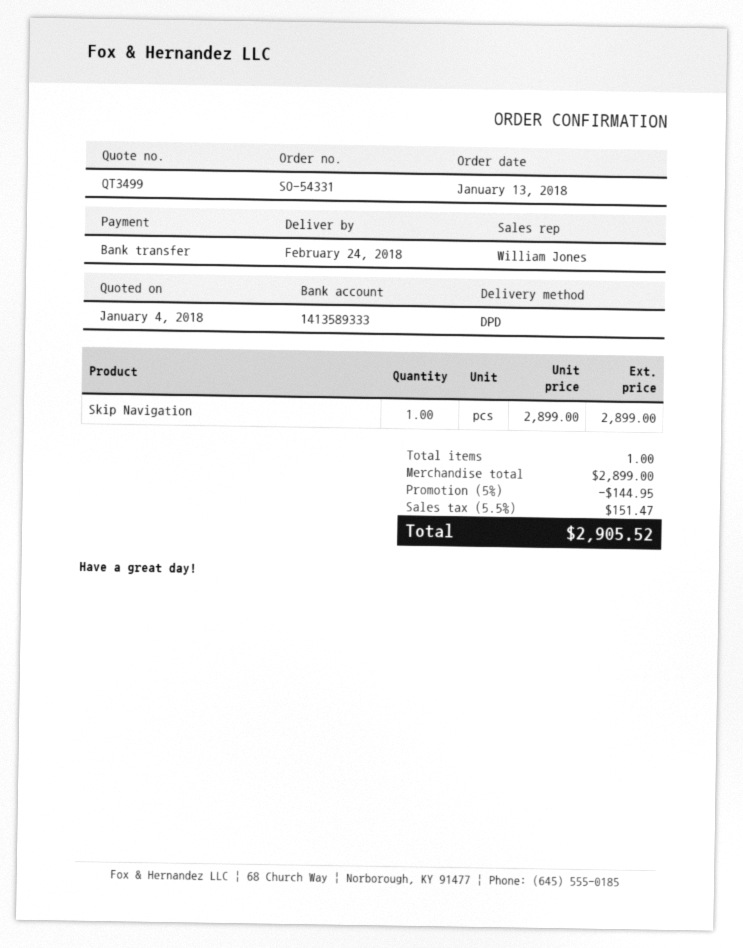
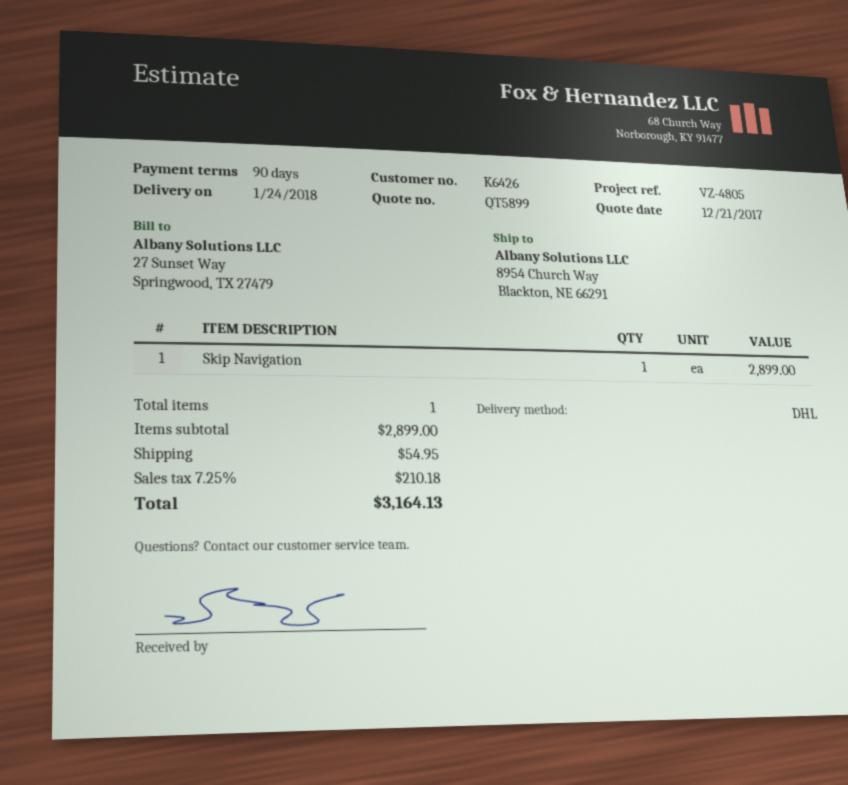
quote number: QT3499 -> QT5899
quote date: 2018-01-04 -> 2017-12-21
delivery date: 2018-02-24 -> 2018-01-24
shipping method: DPD -> DHL
discount: 5% = 144.95 -> none
shipping: none -> 54.95
tax: 5.5% = 151.47 -> 7.25% = 210.18
total: 2905.52 -> 3164.13

